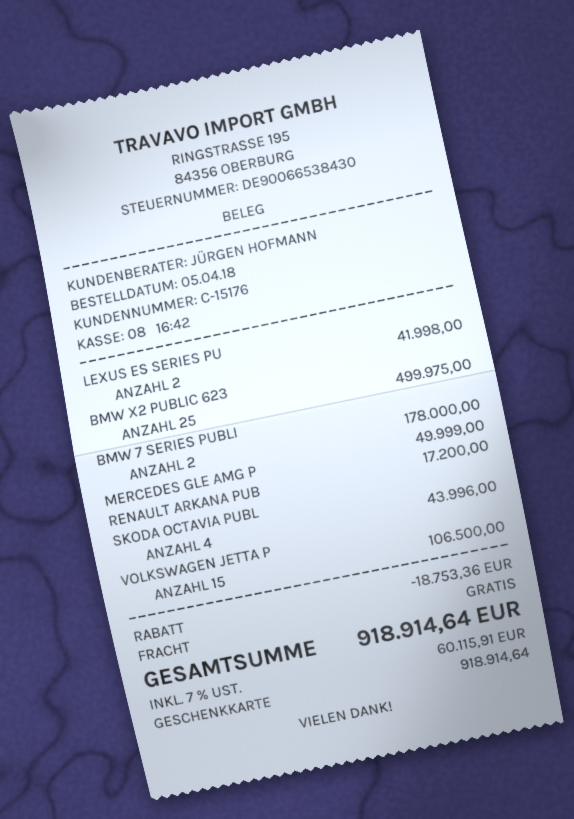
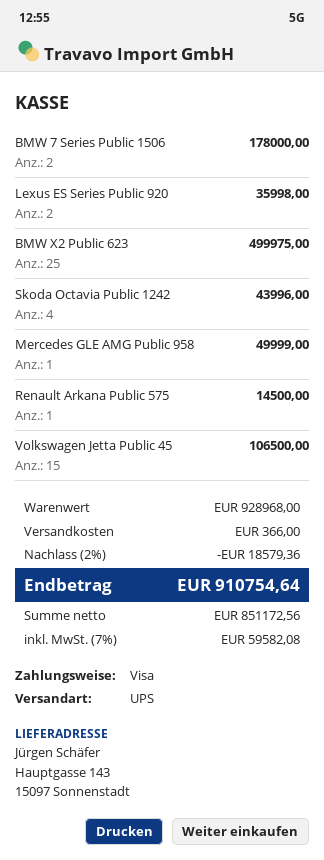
payment method: gift card -> Visa
LEXUS ES SERIES PU: 2 for 41998.00 -> 2 for 35998.00
RENAULT ARKANA PUB: 1 for 17200.00 -> 1 for 14500.00
discount: 18753.36 -> 18579.36
shipping: 0.00 -> 366.00
tax: 7% = 60115.91 -> 7% = 59582.08
total: 918914.64 -> 910754.64

